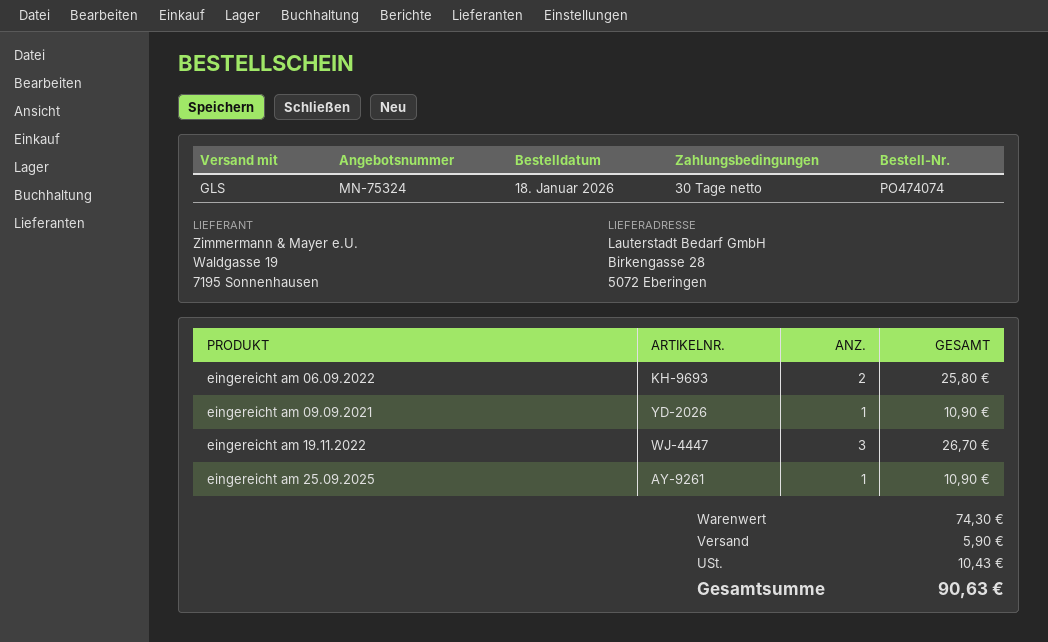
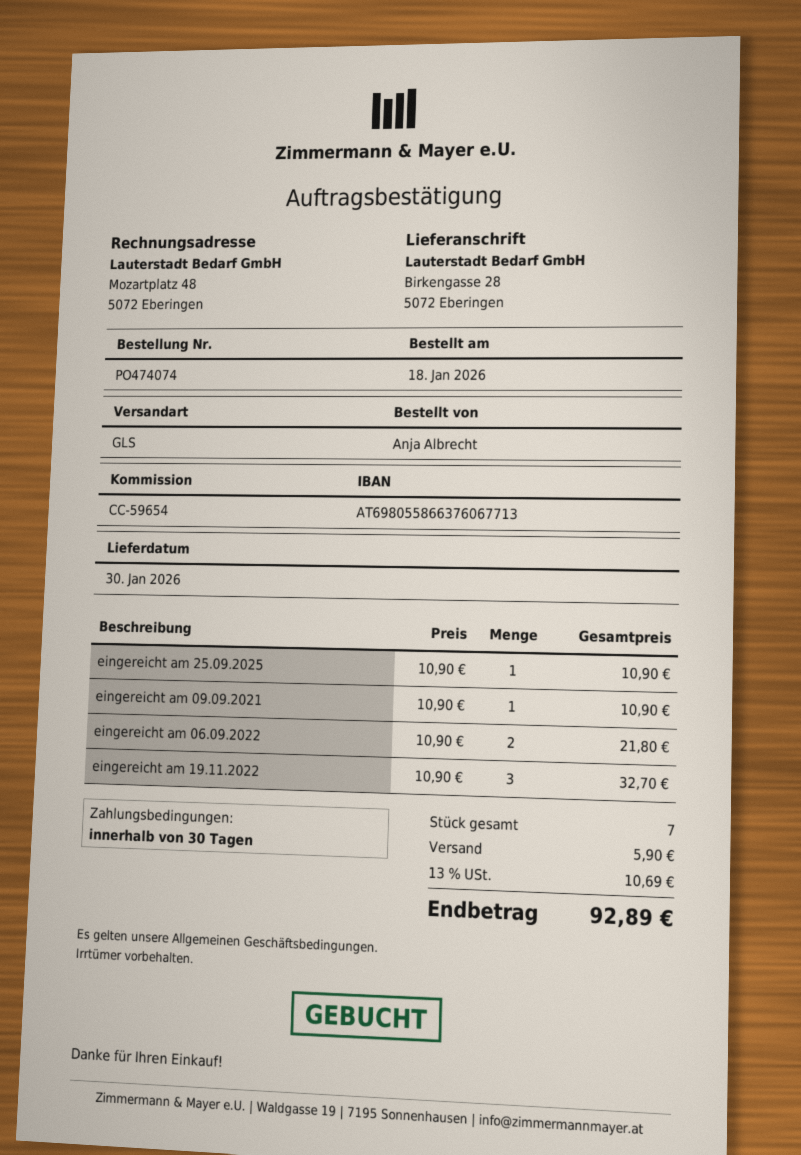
eingereicht am 06.09.2022: 2 for 25.80 -> 2 for 21.80
eingereicht am 19.11.2022: 3 for 26.70 -> 3 for 32.70
tax: 10.43 -> 10.69
total: 90.63 -> 92.89

